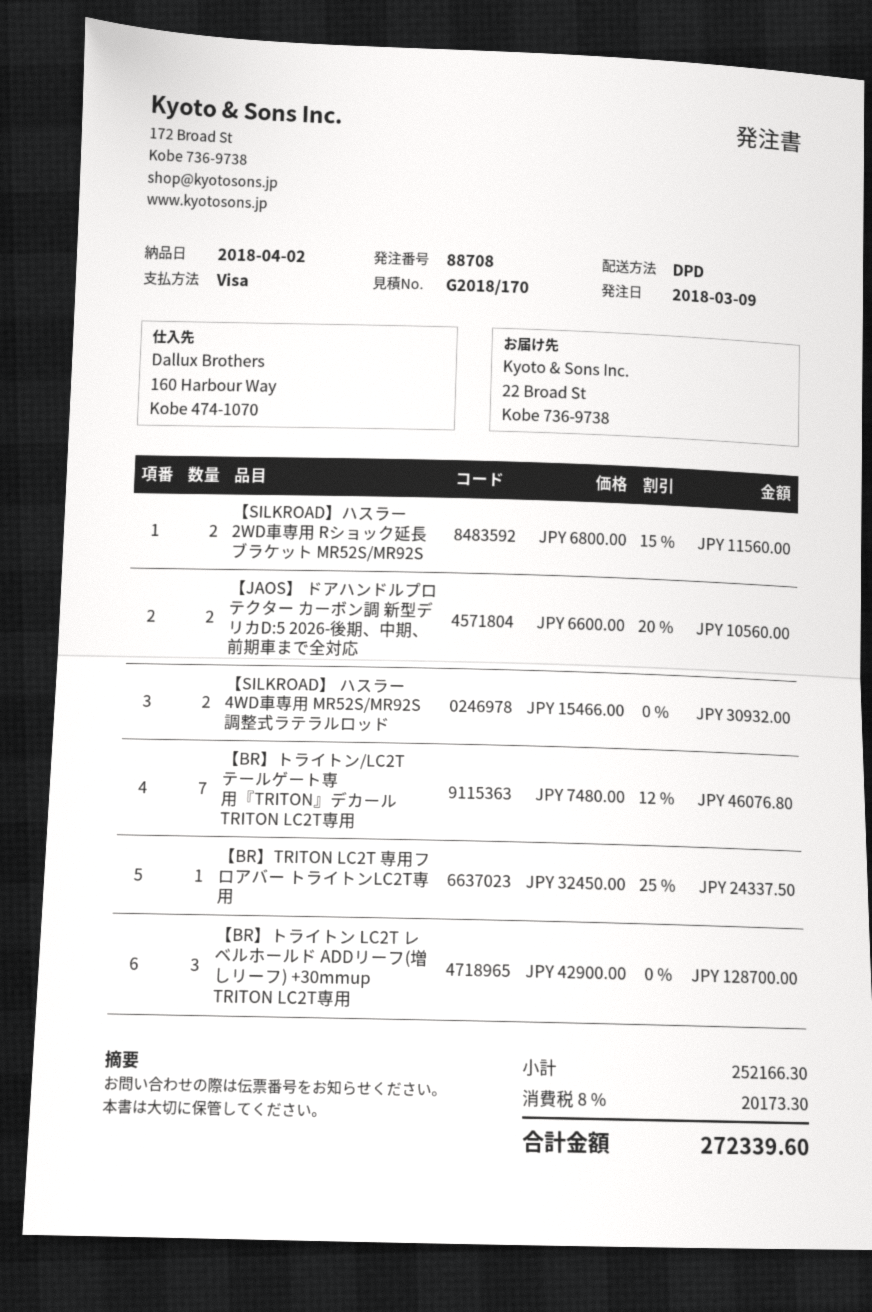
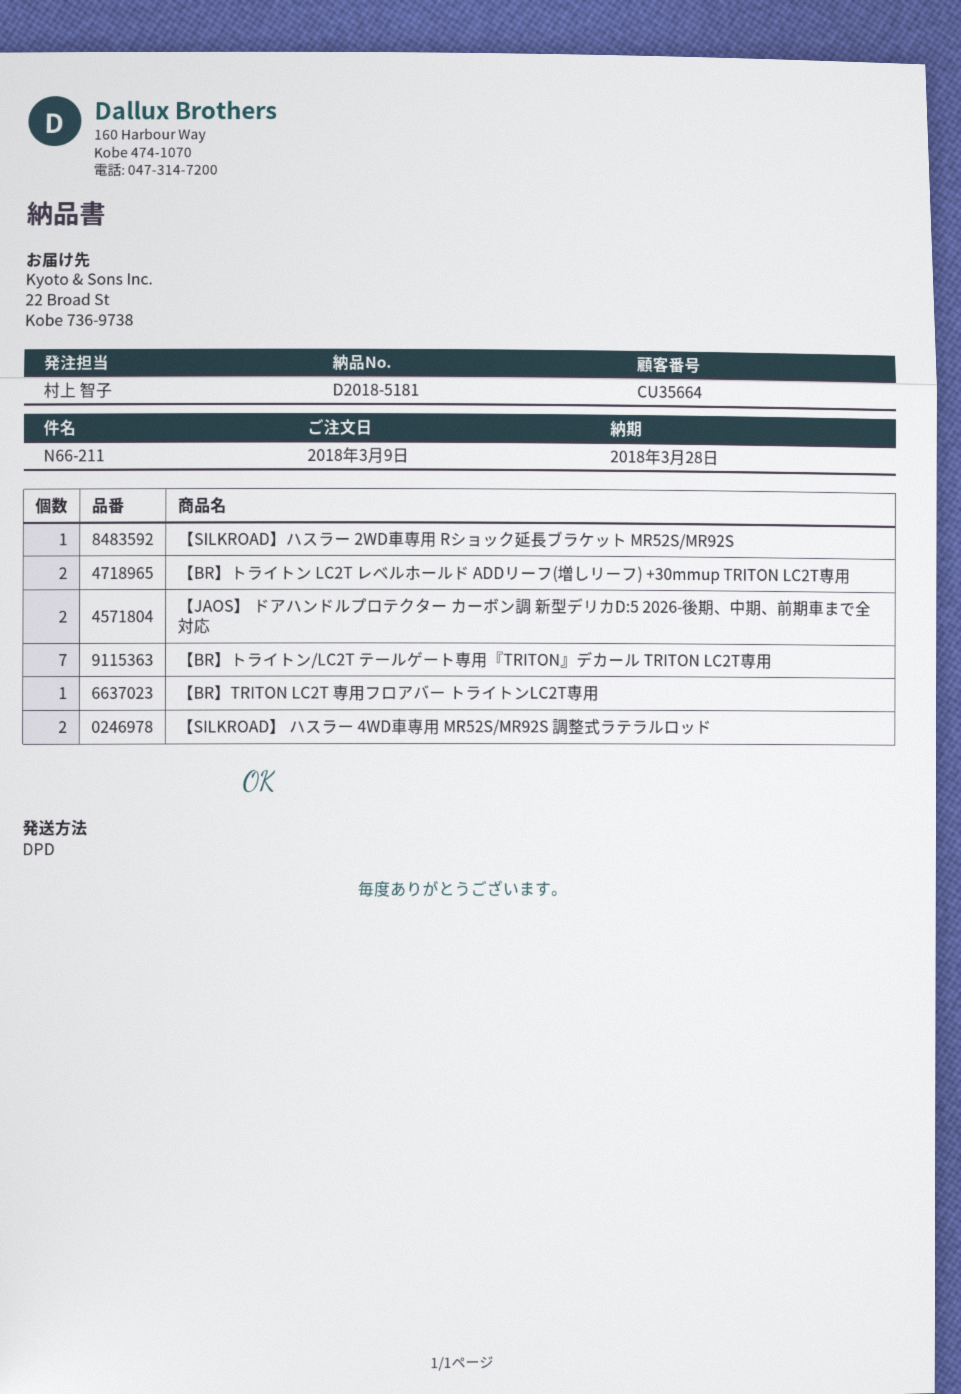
delivery date: 2018-04-02 -> 2018-03-28
【SILKROAD】ハスラー 2WD車専用 Rショック延長ブラケット MR52S/MR92S: 2 -> 1
【BR】トライトン LC2T レベルホールド ADDリーフ(増しリーフ) +30mmup TRITON LC2T専用: 3 -> 2

